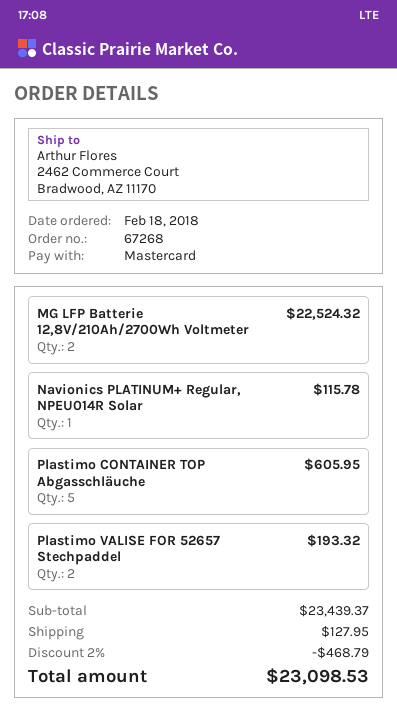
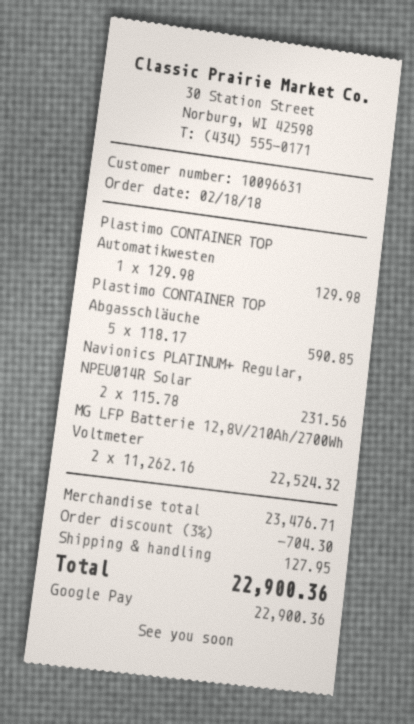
payment method: Mastercard -> Google Pay
Navionics PLATINUM+ Regular, NPEU014R Solar: 1 for 115.78 -> 2 for 231.56
Plastimo CONTAINER TOP Abgasschläuche: 5 for 605.95 -> 5 for 590.85
Plastimo VALISE FOR 52657 Stechpaddel: 2 for 193.32 -> none
Plastimo CONTAINER TOP Automatikwesten: none -> 1 for 129.98
subtotal: 23439.37 -> 23476.71
discount: 2% = 468.79 -> 3% = 704.30
total: 23098.53 -> 22900.36

